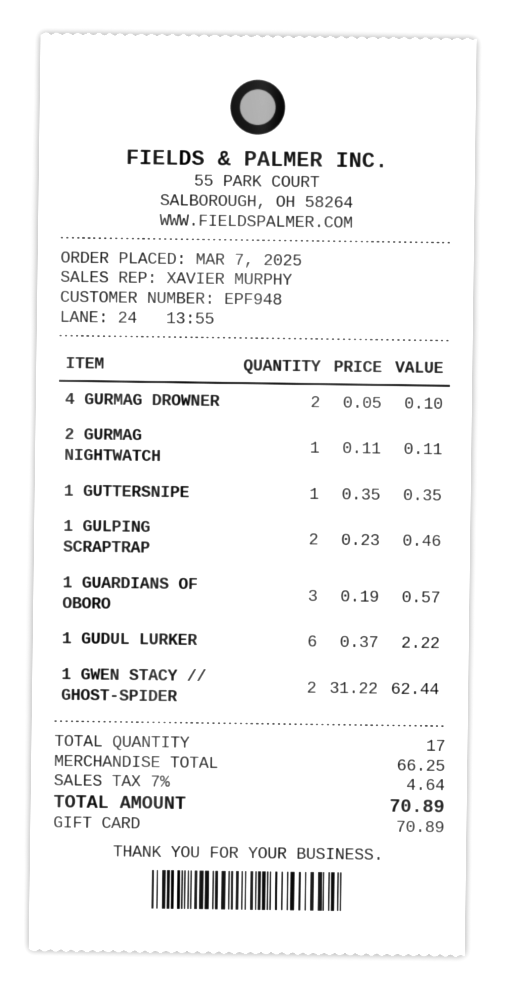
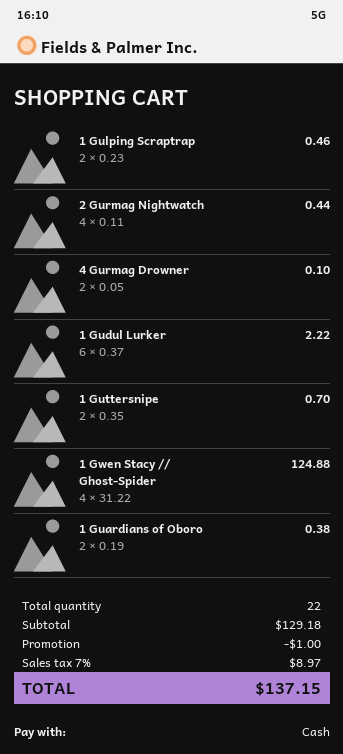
payment method: gift card -> cash
2 GURMAG NIGHTWATCH: 1 x 0.11 = 0.11 -> 4 x 0.11 = 0.44
1 GUTTERSNIPE: 1 x 0.35 = 0.35 -> 2 x 0.35 = 0.70
1 GUARDIANS OF OBORO: 3 x 0.19 = 0.57 -> 2 x 0.19 = 0.38
1 GWEN STACY // GHOST-SPIDER: 2 x 31.22 = 62.44 -> 4 x 31.22 = 124.88
total quantity: 17 -> 22
subtotal: 66.25 -> 129.18
discount: none -> 1.00
tax: 7% = 4.64 -> 7% = 8.97
total: 70.89 -> 137.15

